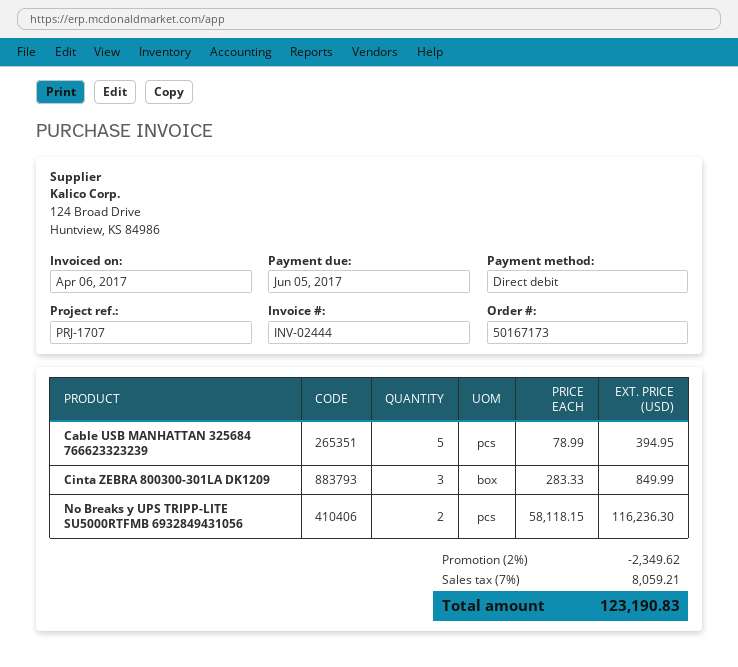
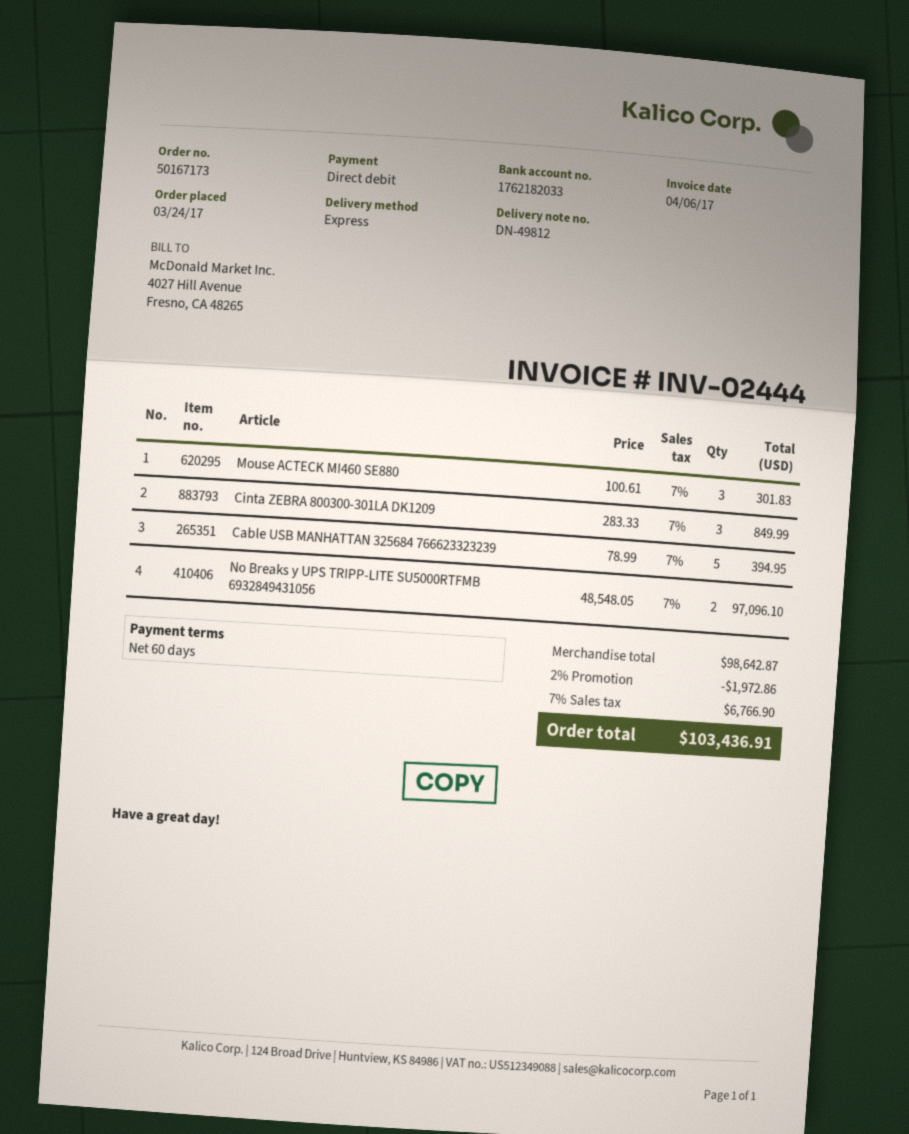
No Breaks y UPS TRIPP-LITE SU5000RTFMB 6932849431056: 2 x 58118.15 = 116236.30 -> 2 x 48548.05 = 97096.10
Mouse ACTECK MI460 SE880: none -> 3 x 100.61 = 301.83
discount: 2% = 2349.62 -> 2% = 1972.86
tax: 7% = 8059.21 -> 7% = 6766.90
total: 123190.83 -> 103436.91

